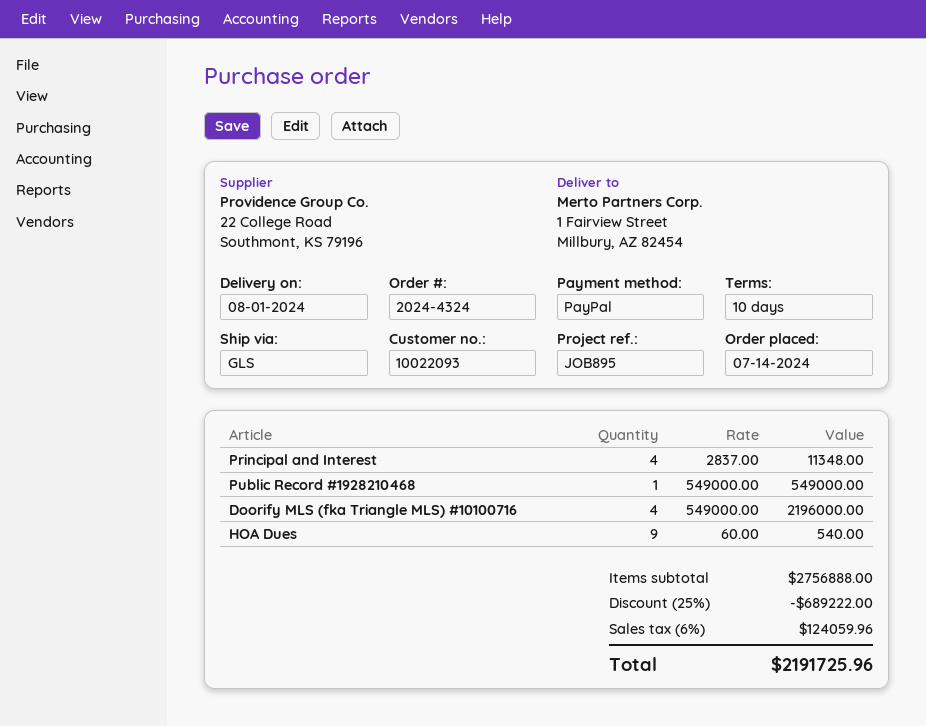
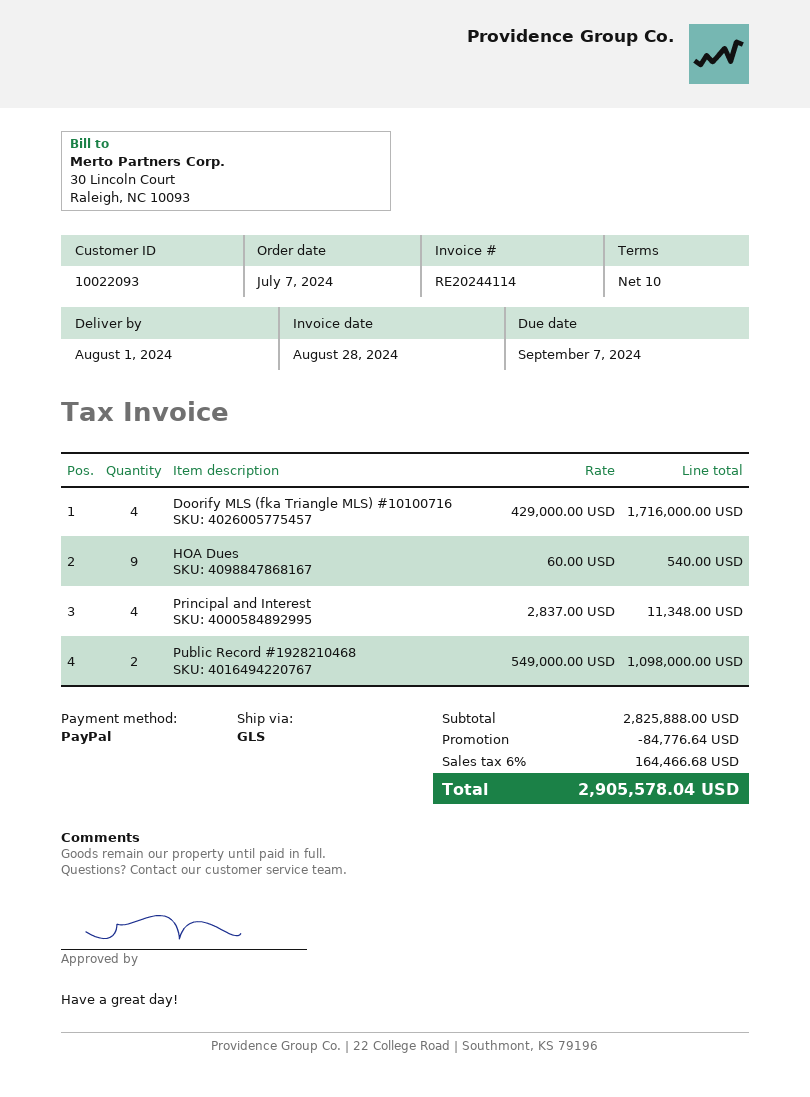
order date: 2024-07-14 -> 2024-07-07
Public Record #1928210468: 1 x 549000.00 = 549000.00 -> 2 x 549000.00 = 1098000.00
Doorify MLS (fka Triangle MLS) #10100716: 4 x 549000.00 = 2196000.00 -> 4 x 429000.00 = 1716000.00
subtotal: 2756888.00 -> 2825888.00
discount: 689222.00 -> 84776.64
tax: 6% = 124059.96 -> 6% = 164466.68
total: 2191725.96 -> 2905578.04

